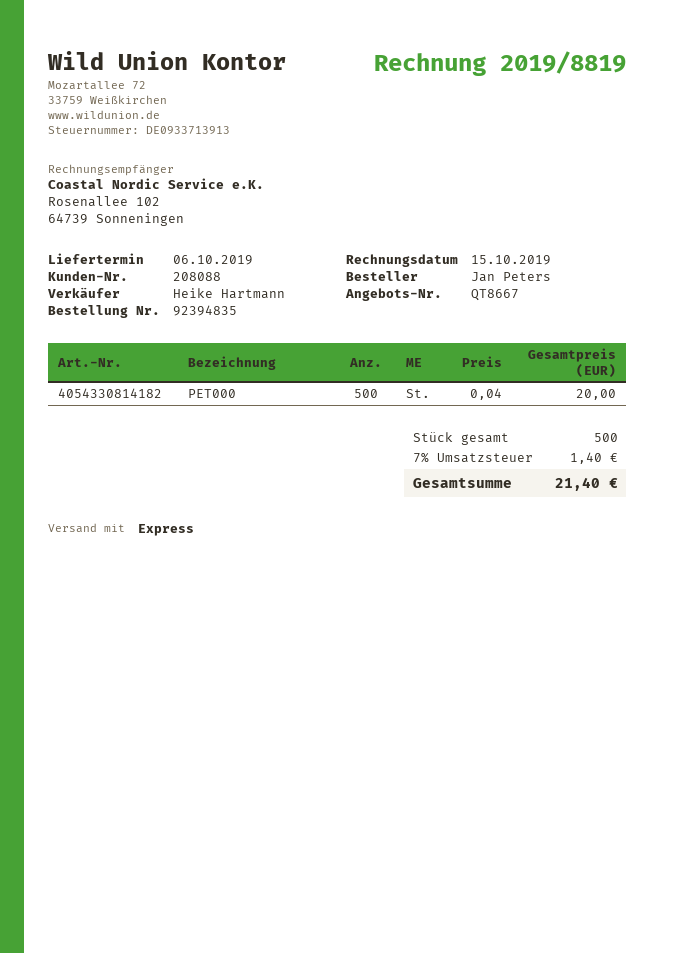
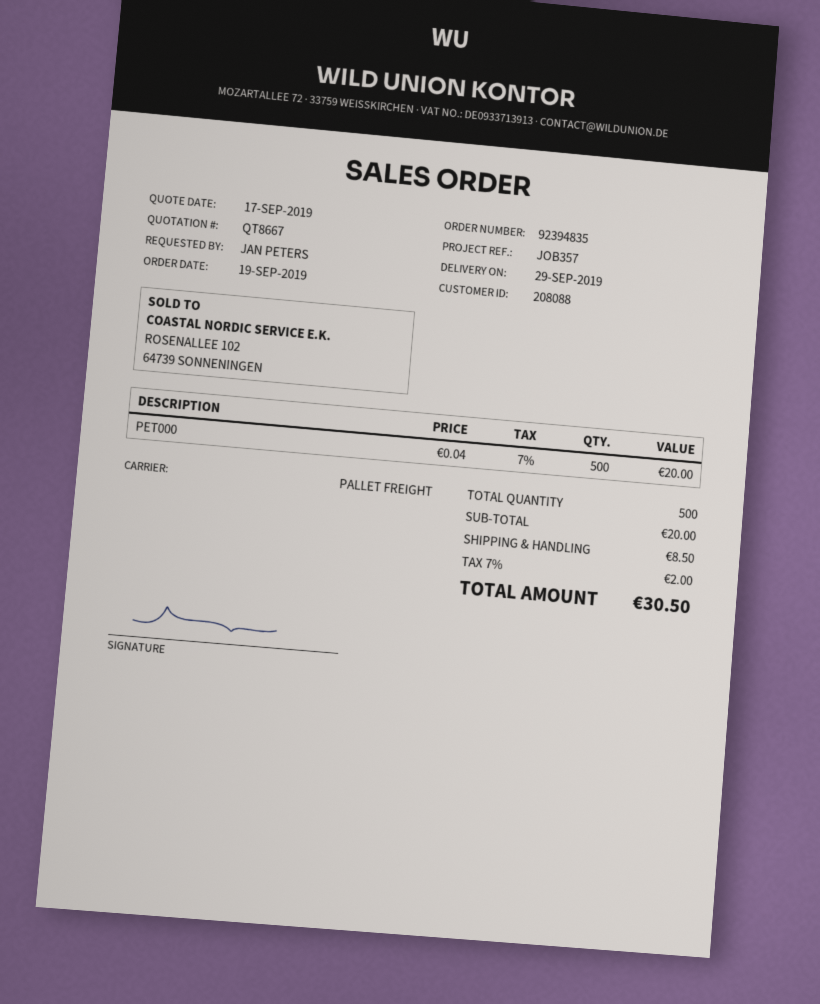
delivery date: 2019-10-06 -> 2019-09-29
shipping method: express -> pallet freight
shipping: none -> 8.50
tax: 7% = 1.40 -> 7% = 2.00
total: 21.40 -> 30.50

